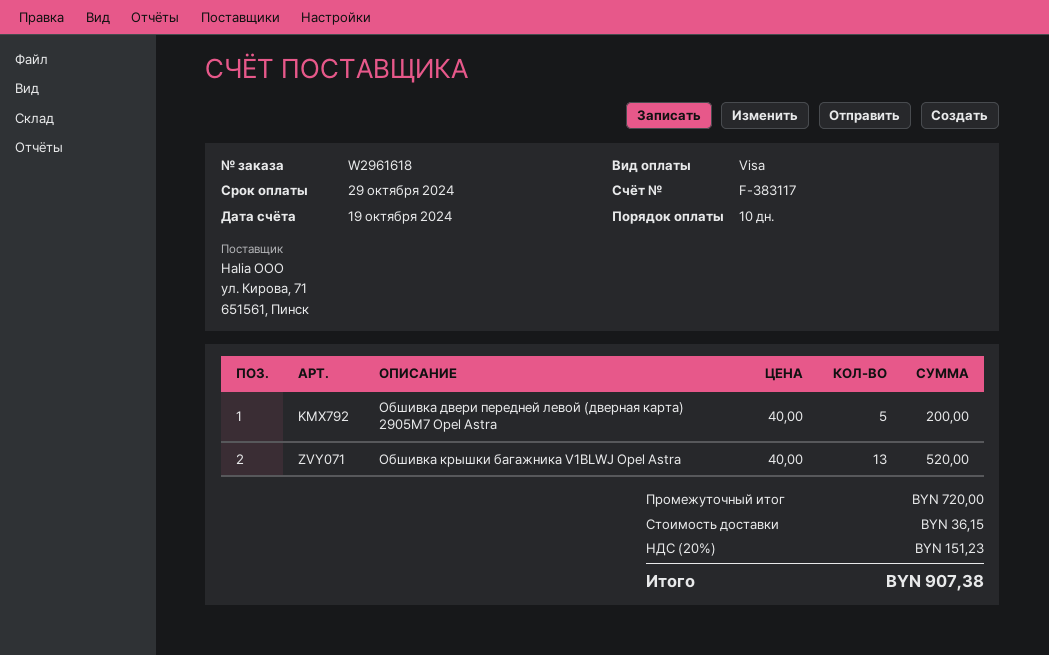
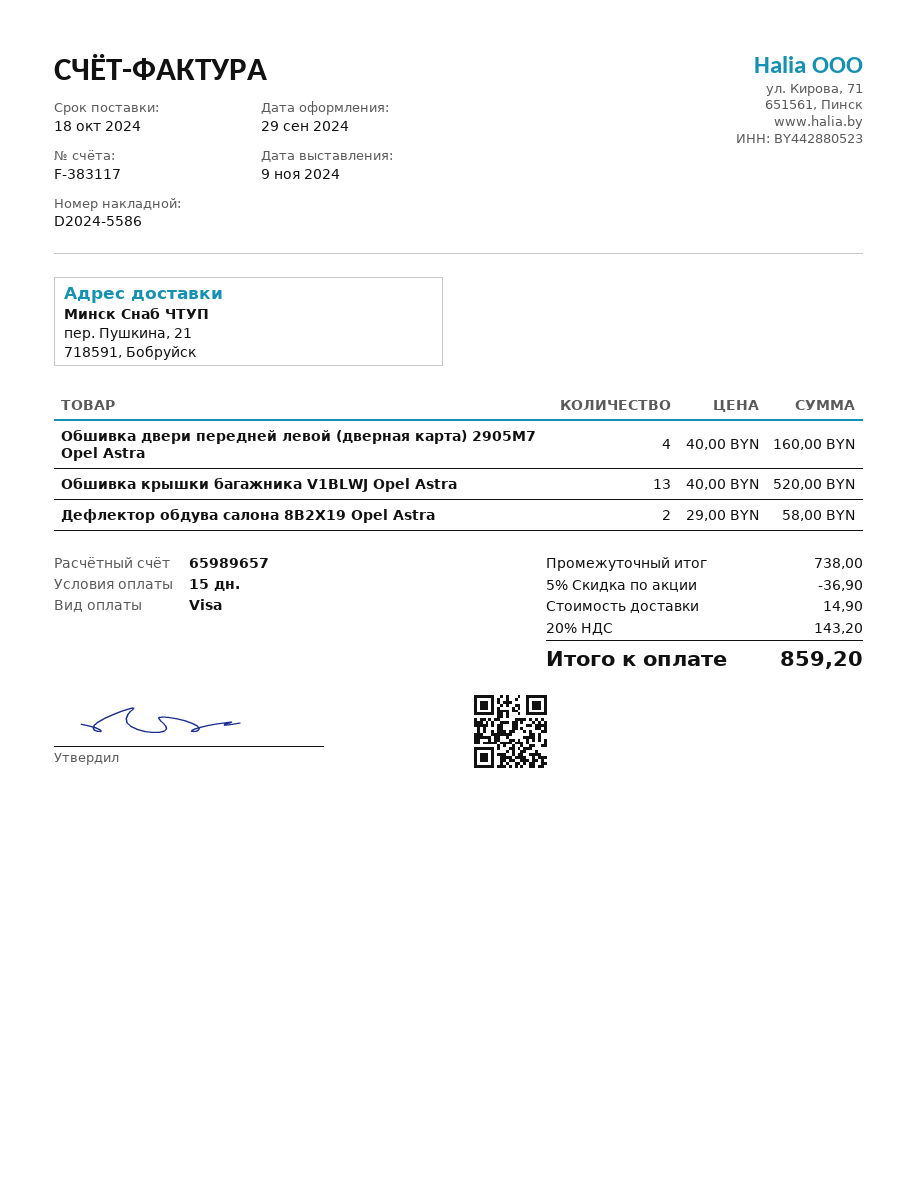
invoice date: 2024-10-19 -> 2024-11-09
payment terms: 10 days -> 15 days
Обшивка двери передней левой (дверная карта) 2905M7 Opel Astra: 5 x 40.00 = 200.00 -> 4 x 40.00 = 160.00
Дефлектор обдува салона 8B2X19 Opel Astra: none -> 2 x 29.00 = 58.00
subtotal: 720.00 -> 738.00
discount: none -> 5% = 36.90
shipping: 36.15 -> 14.90
tax: 20% = 151.23 -> 20% = 143.20
total: 907.38 -> 859.20

